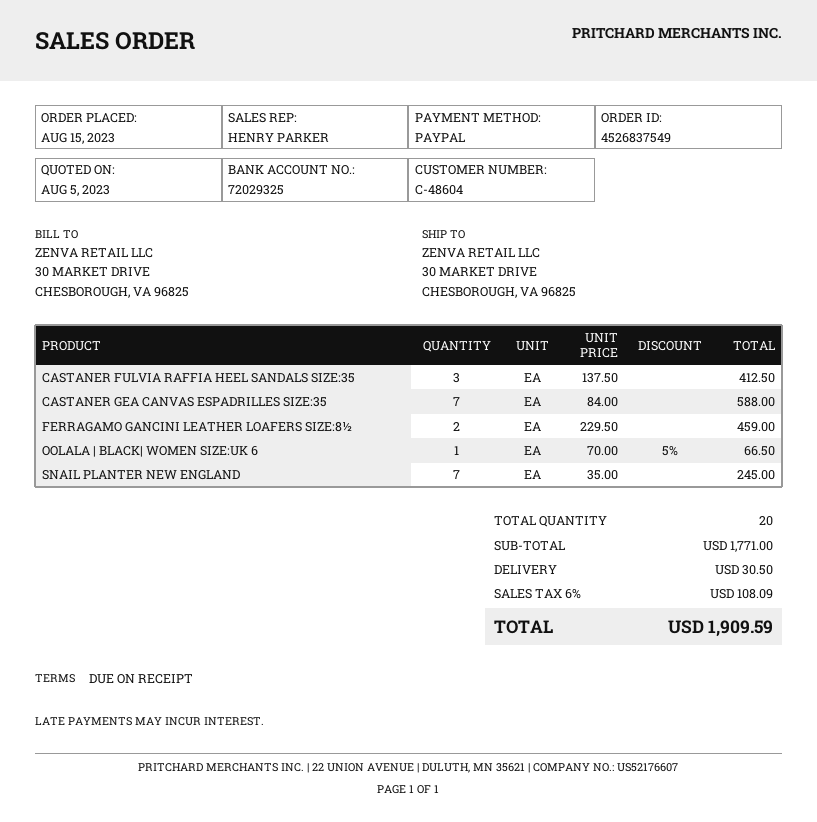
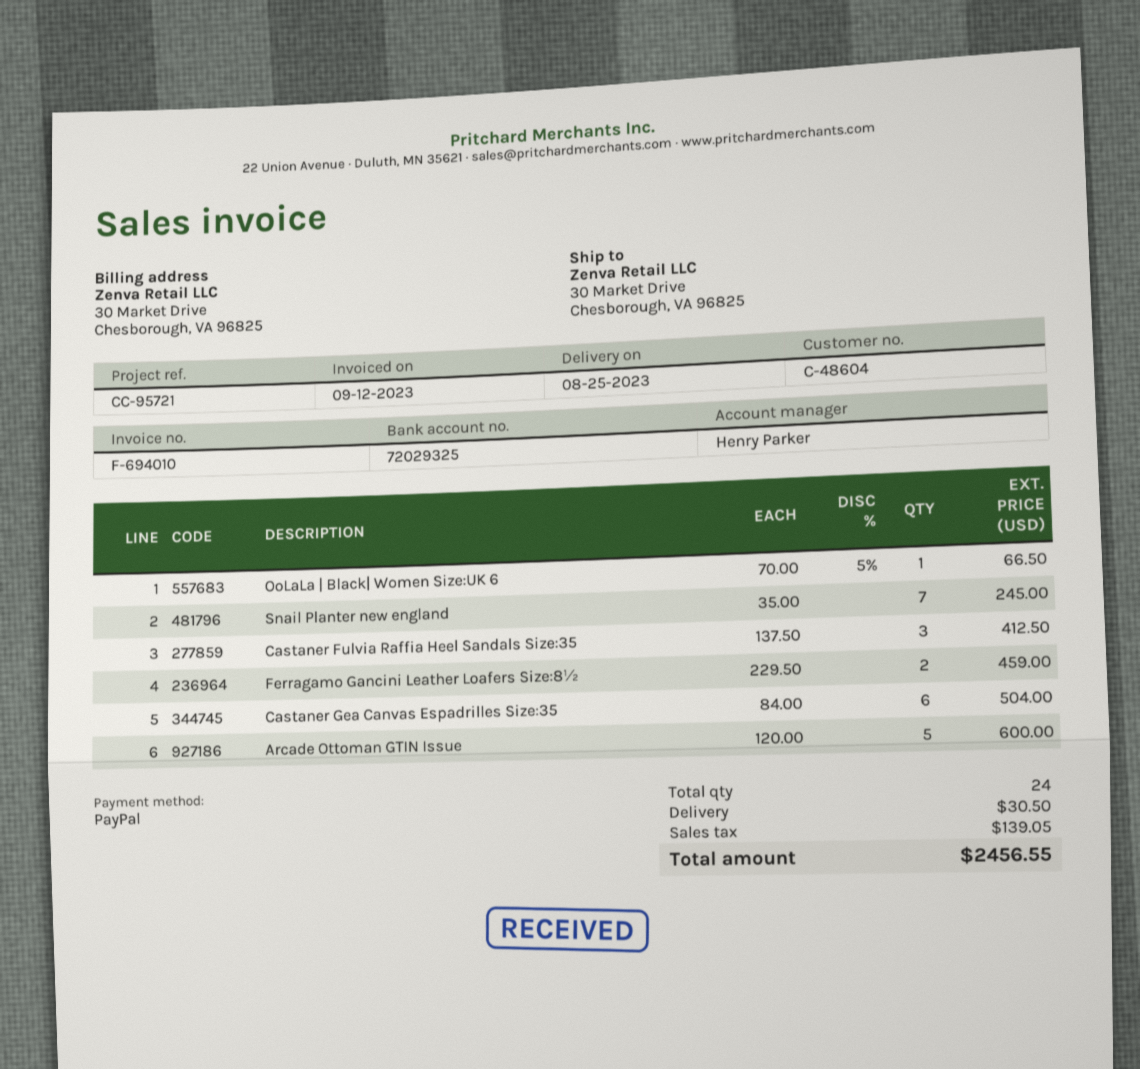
CASTANER GEA CANVAS ESPADRILLES SIZE:35: 7 x 84.00 = 588.00 -> 6 x 84.00 = 504.00
Arcade Ottoman GTIN Issue: none -> 5 x 120.00 = 600.00
total quantity: 20 -> 24
tax: 108.09 -> 139.05
total: 1909.59 -> 2456.55

